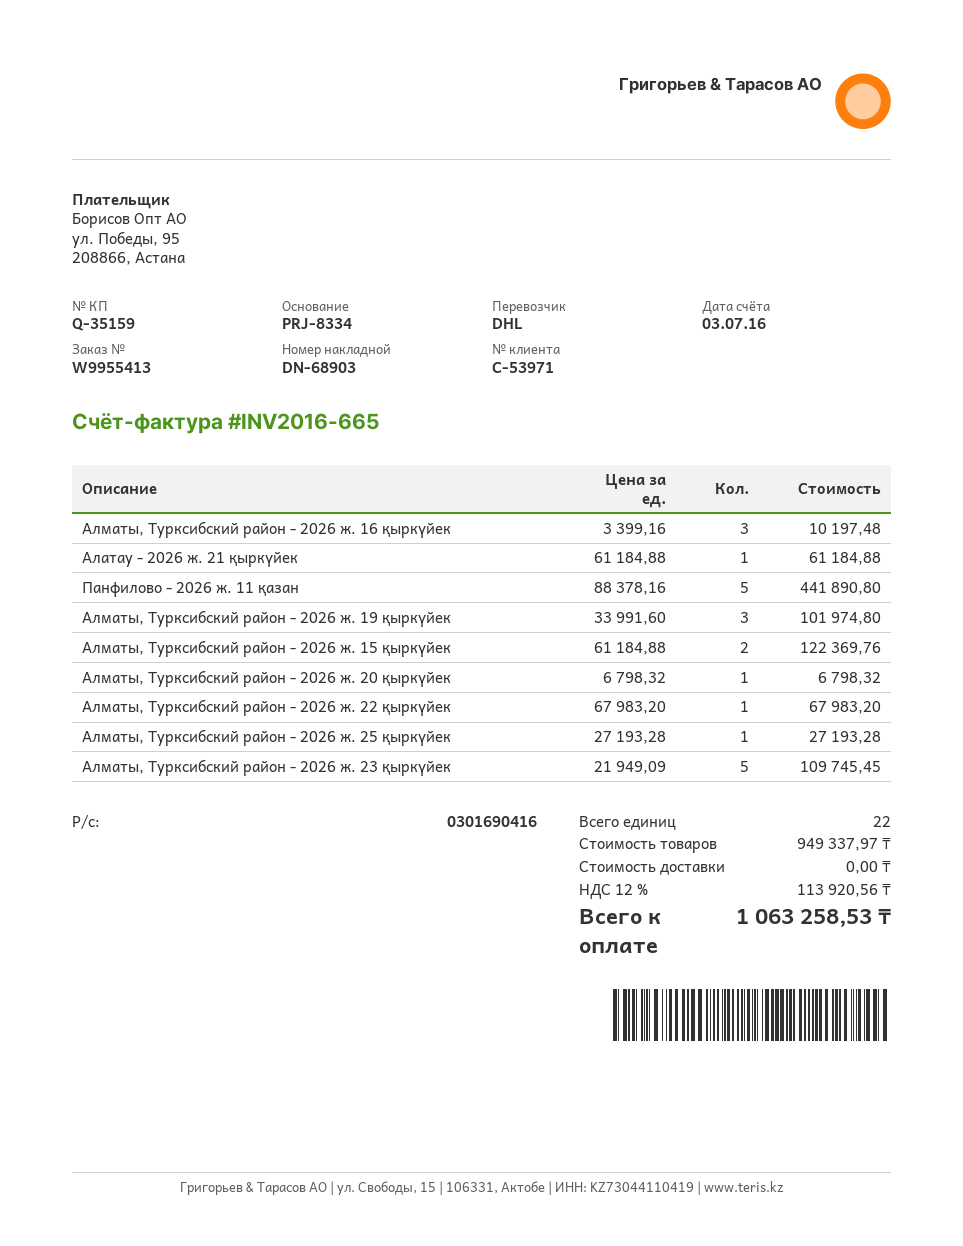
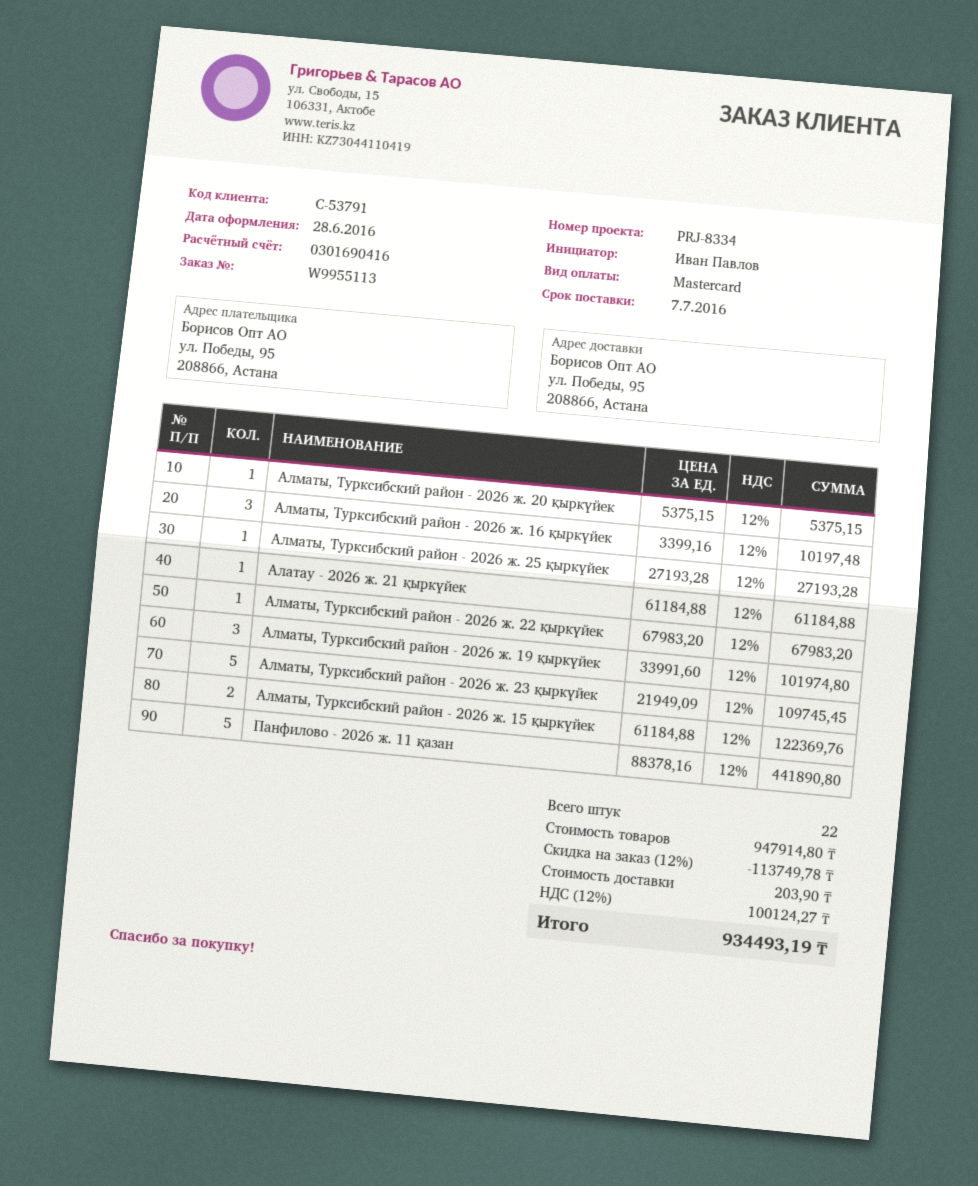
order number: W9955413 -> W9955113
customer number: C-53971 -> C-53791
Алматы, Турксибский район - 2026 ж. 20 қыркүйек: 1 x 6798.32 = 6798.32 -> 1 x 5375.15 = 5375.15
subtotal: 949337.97 -> 947914.80
discount: none -> 12% = 113749.78
shipping: 0.00 -> 203.90
tax: 12% = 113920.56 -> 12% = 100124.27
total: 1063258.53 -> 934493.19

